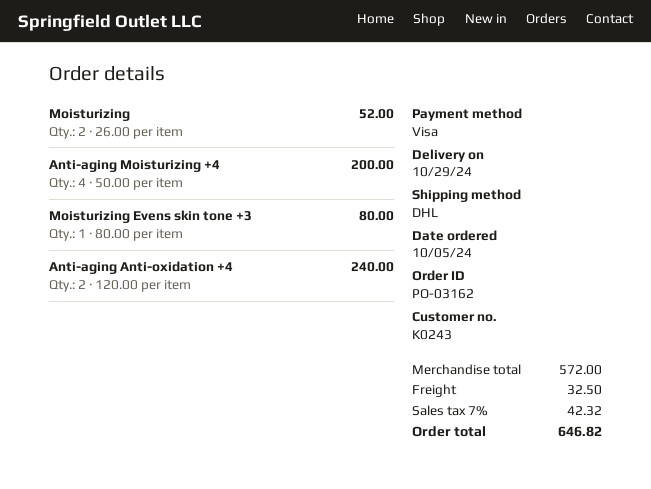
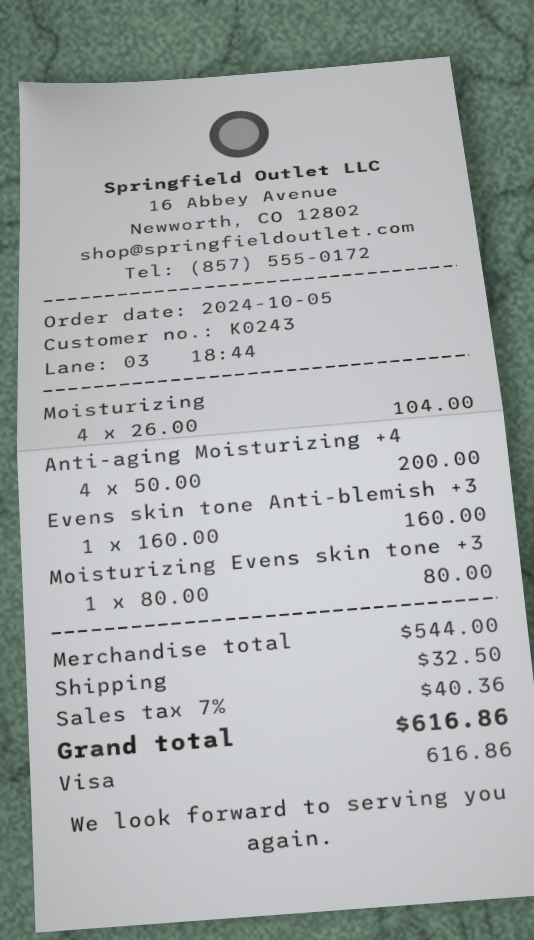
Moisturizing: 2 x 26.00 = 52.00 -> 4 x 26.00 = 104.00
Anti-aging Anti-oxidation +4: 2 x 120.00 = 240.00 -> none
Evens skin tone Anti-blemish +3: none -> 1 x 160.00 = 160.00
subtotal: 572.00 -> 544.00
tax: 7% = 42.32 -> 7% = 40.36
total: 646.82 -> 616.86

